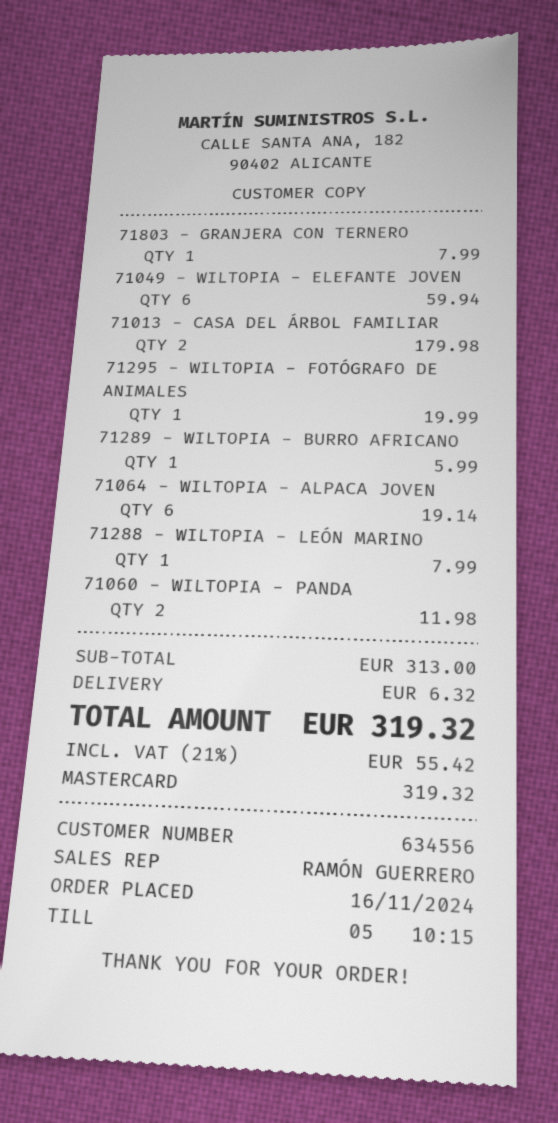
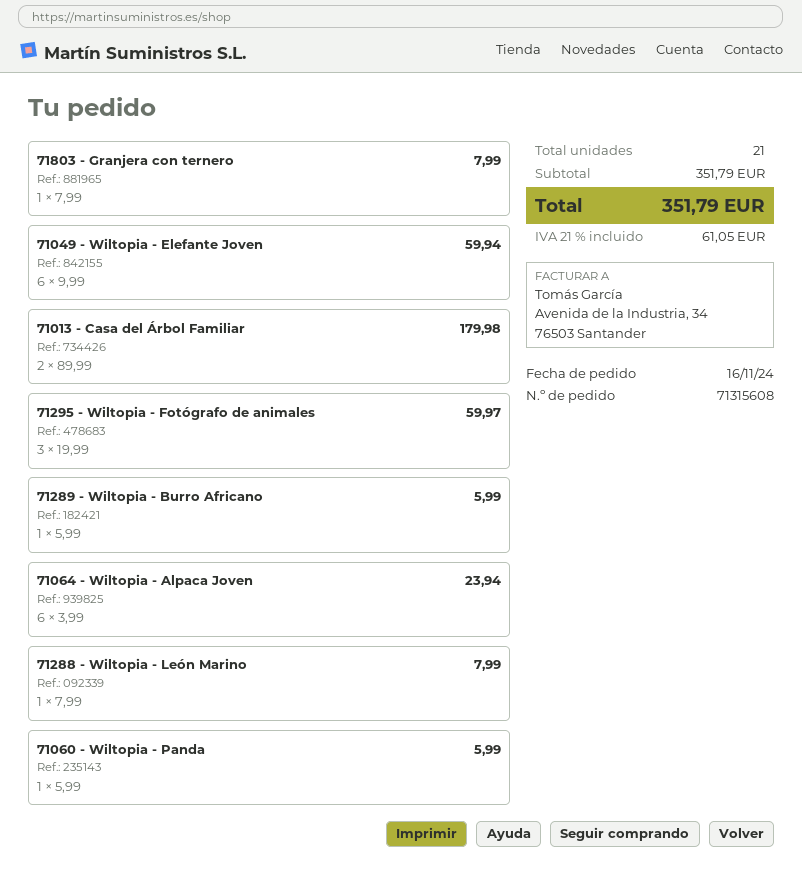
71295 - WILTOPIA - FOTÓGRAFO DE ANIMALES: 1 for 19.99 -> 3 for 59.97
71064 - WILTOPIA - ALPACA JOVEN: 6 for 19.14 -> 6 for 23.94
71060 - WILTOPIA - PANDA: 2 for 11.98 -> 1 for 5.99
subtotal: 313.00 -> 351.79
shipping: 6.32 -> none
tax: 21% = 55.42 -> 21% = 61.05
total: 319.32 -> 351.79

